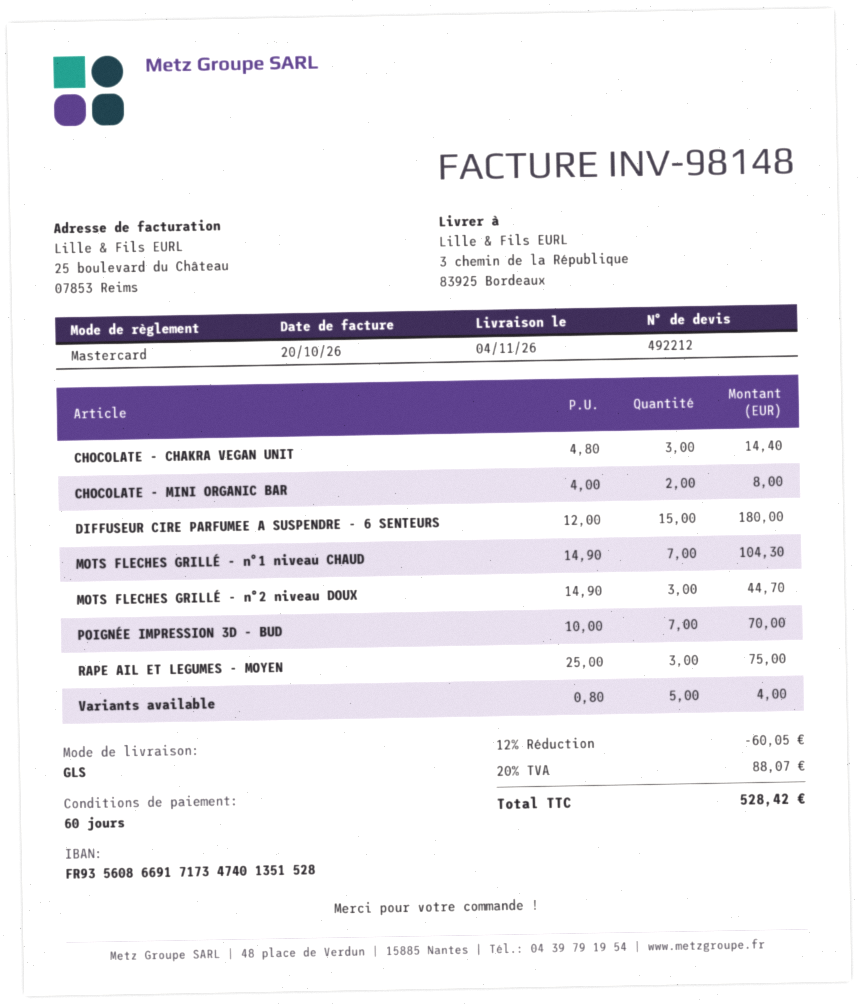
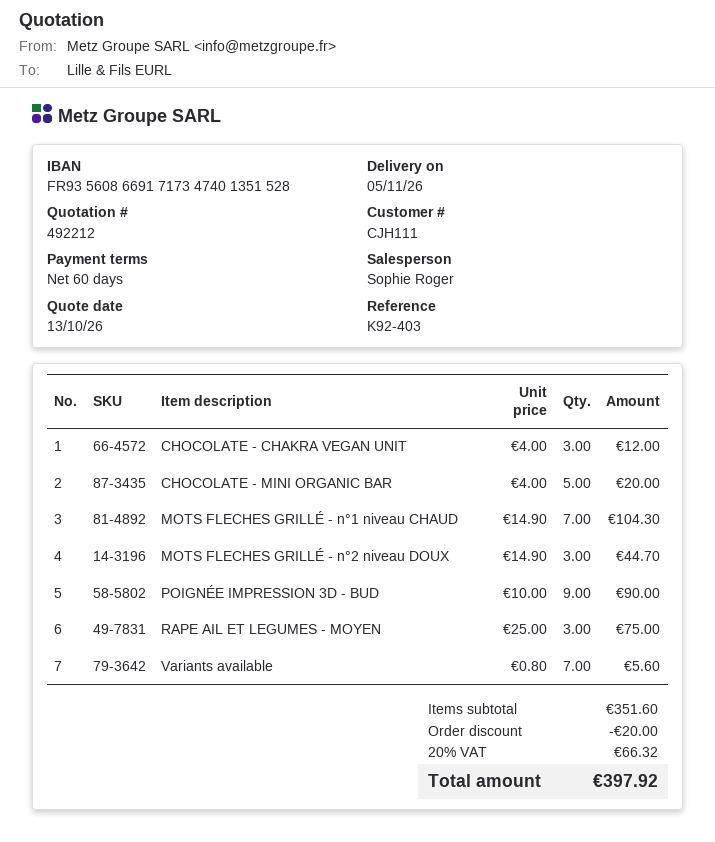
delivery date: 2026-11-04 -> 2026-11-05
CHOCOLATE - CHAKRA VEGAN UNIT: 3 x 4.80 = 14.40 -> 3 x 4.00 = 12.00
CHOCOLATE - MINI ORGANIC BAR: 2 x 4.00 = 8.00 -> 5 x 4.00 = 20.00
DIFFUSEUR CIRE PARFUMEE A SUSPENDRE - 6 SENTEURS: 15 x 12.00 = 180.00 -> none
POIGNÉE IMPRESSION 3D - BUD: 7 x 10.00 = 70.00 -> 9 x 10.00 = 90.00
Variants available: 5 x 0.80 = 4.00 -> 7 x 0.80 = 5.60
discount: 60.05 -> 20.00
tax: 20% = 88.07 -> 20% = 66.32
total: 528.42 -> 397.92

